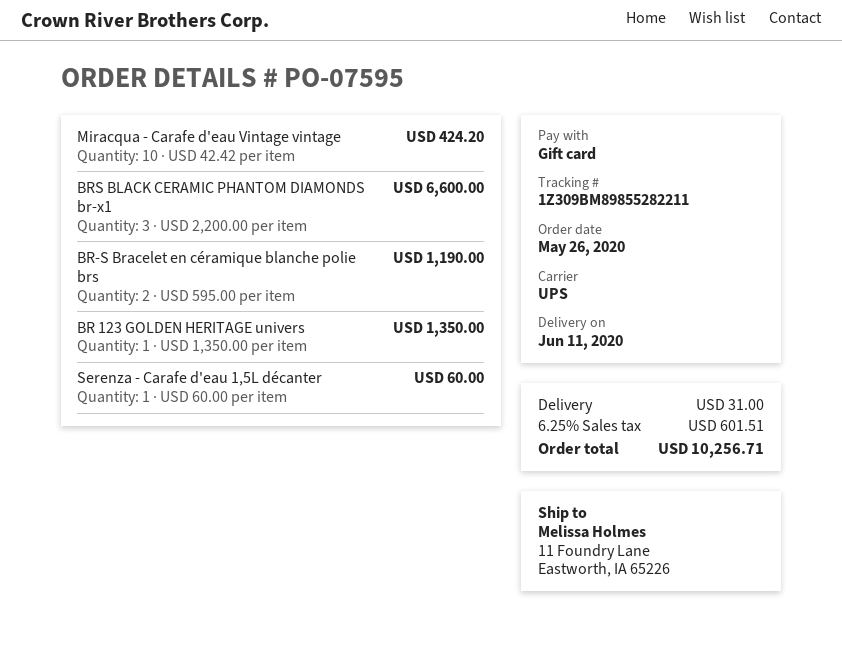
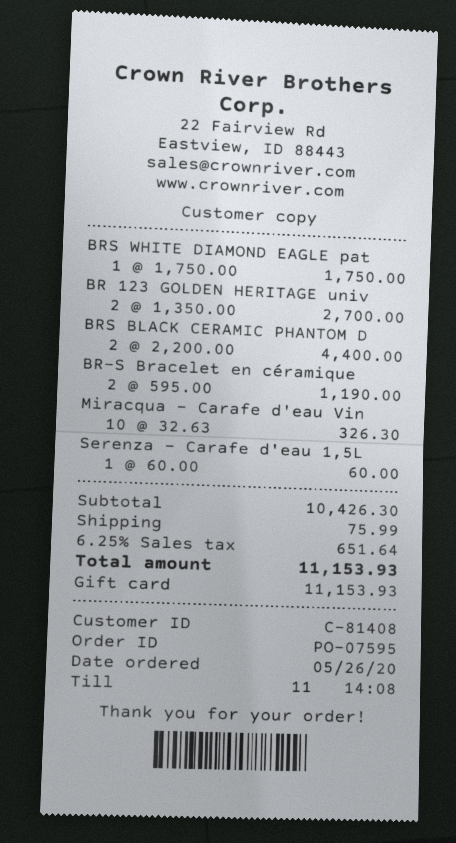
Miracqua - Carafe d'eau Vintage vintage: 10 x 42.42 = 424.20 -> 10 x 32.63 = 326.30
BRS BLACK CERAMIC PHANTOM DIAMONDS br-x1: 3 x 2200.00 = 6600.00 -> 2 x 2200.00 = 4400.00
BR 123 GOLDEN HERITAGE univers: 1 x 1350.00 = 1350.00 -> 2 x 1350.00 = 2700.00
BRS WHITE DIAMOND EAGLE pat: none -> 1 x 1750.00 = 1750.00
shipping: 31.00 -> 75.99
tax: 6.25% = 601.51 -> 6.25% = 651.64
total: 10256.71 -> 11153.93

